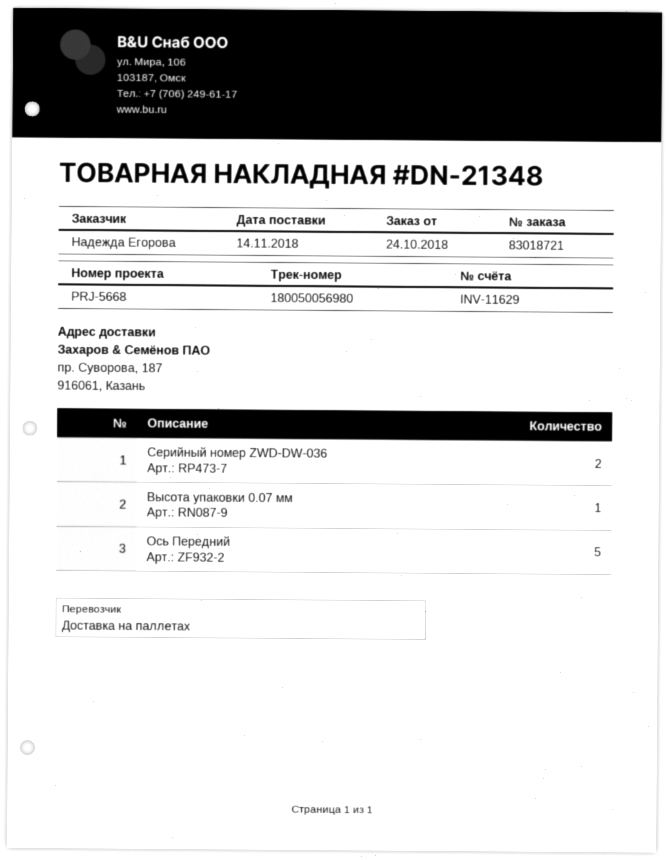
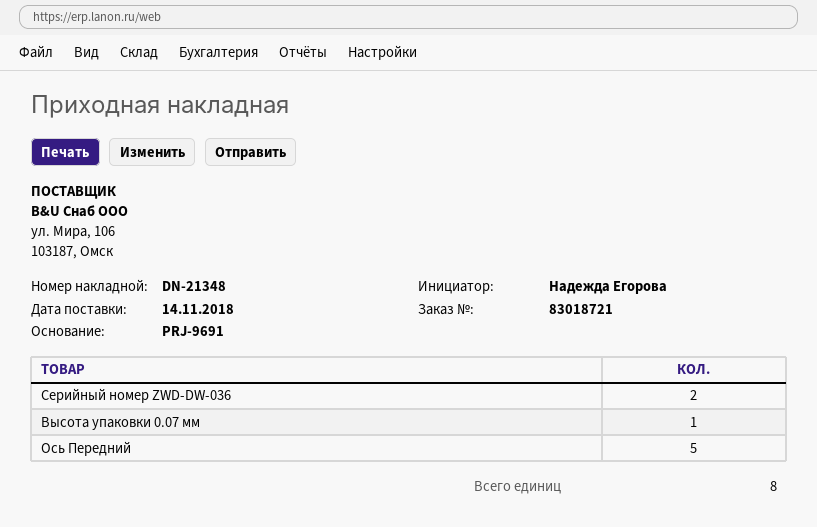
reference: PRJ-5668 -> PRJ-9691

